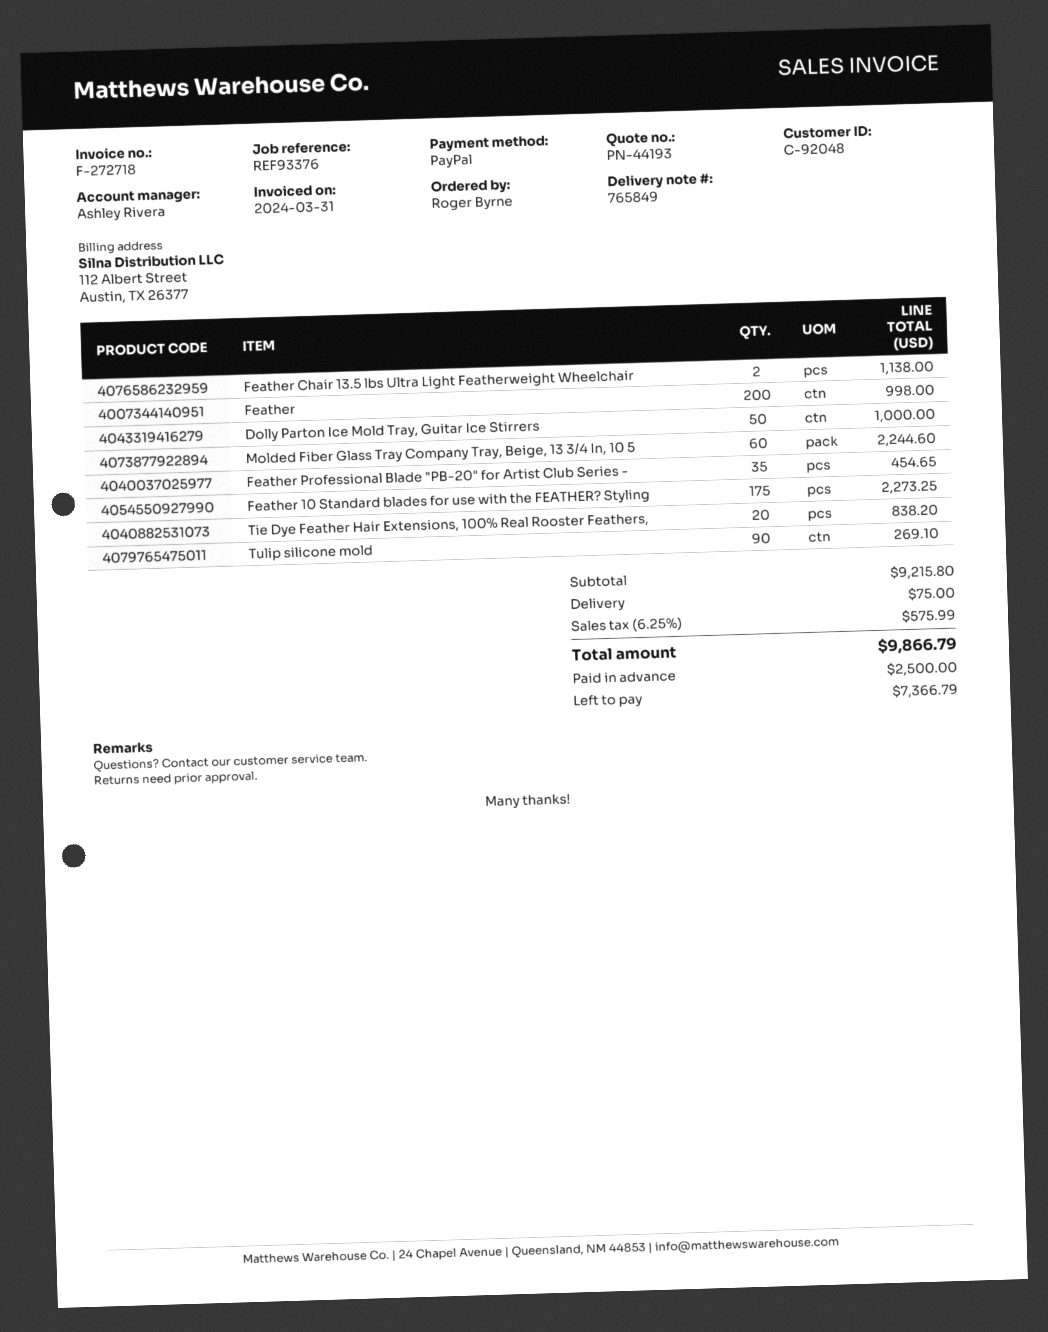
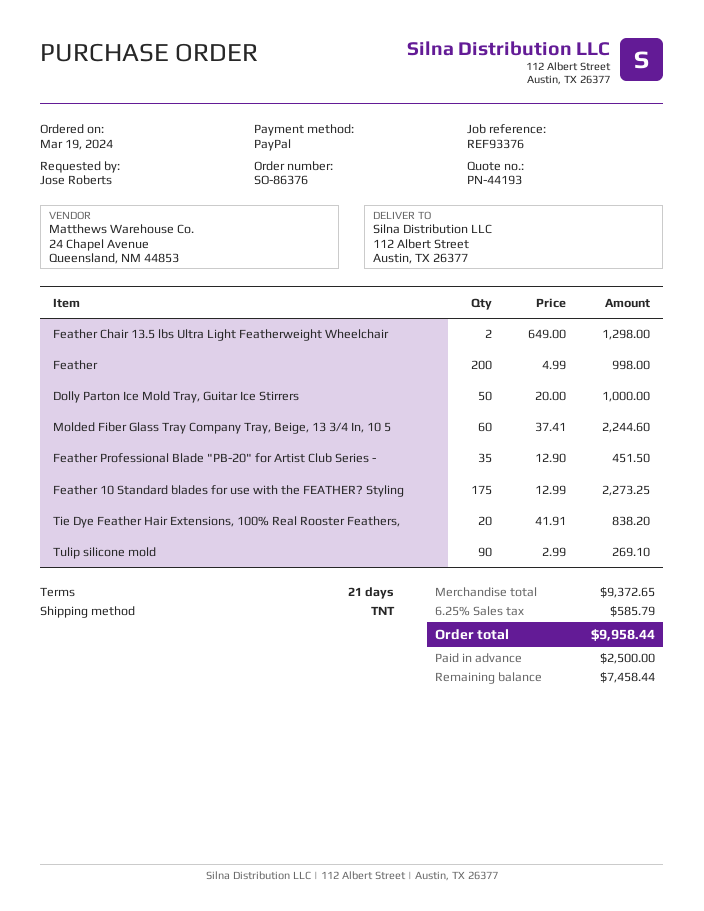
ordered by: Roger Byrne -> Jose Roberts
Feather Chair 13.5 lbs Ultra Light Featherweight Wheelchair: 2 for 1138.00 -> 2 for 1298.00
Feather Professional Blade "PB-20" for Artist Club Series -: 35 for 454.65 -> 35 for 451.50
subtotal: 9215.80 -> 9372.65
shipping: 75.00 -> none
tax: 6.25% = 575.99 -> 6.25% = 585.79
total: 9866.79 -> 9958.44
balance: 7366.79 -> 7458.44

